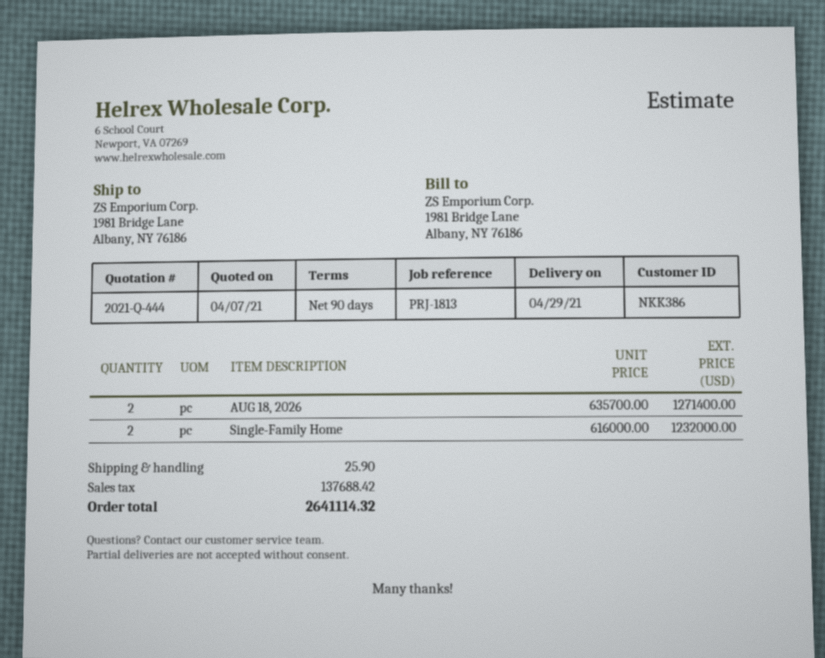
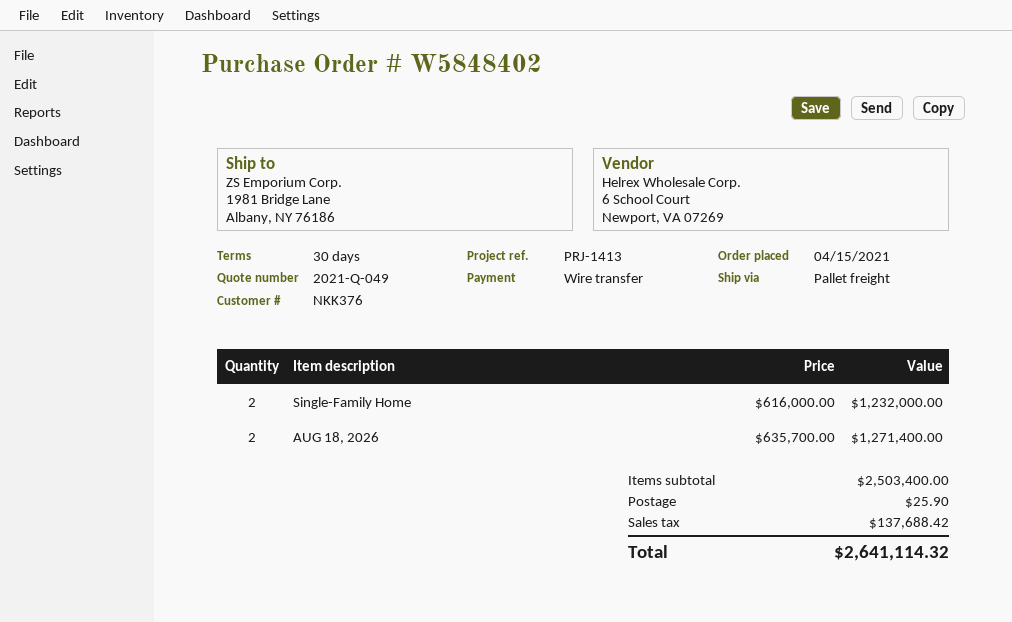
quote number: 2021-Q-444 -> 2021-Q-049
payment terms: 90 days -> 30 days
customer number: NKK386 -> NKK376
reference: PRJ-1813 -> PRJ-1413

